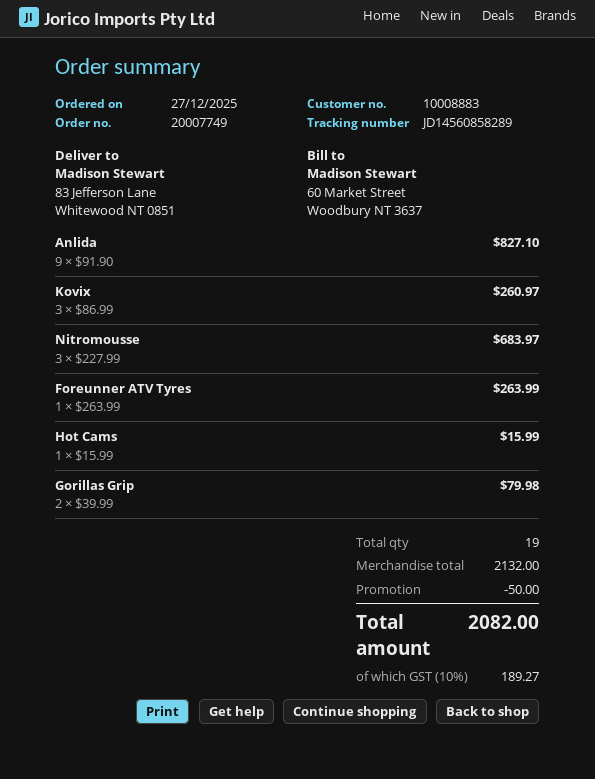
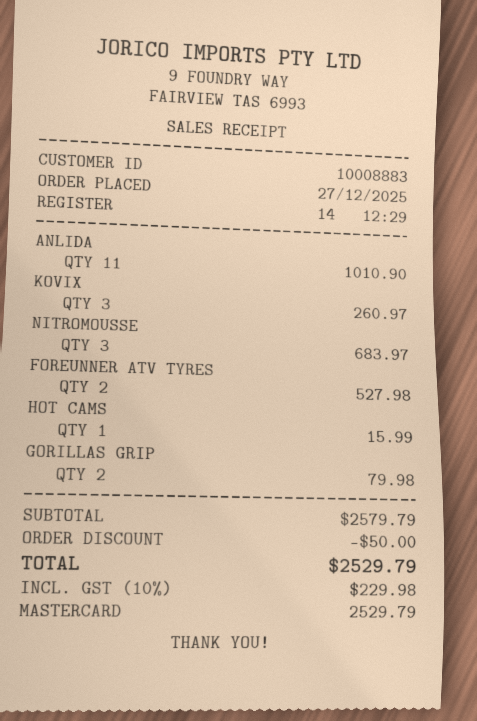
Anlida: 9 for 827.10 -> 11 for 1010.90
Foreunner ATV Tyres: 1 for 263.99 -> 2 for 527.98
subtotal: 2132.00 -> 2579.79
tax: 10% = 189.27 -> 10% = 229.98
total: 2082.00 -> 2529.79

